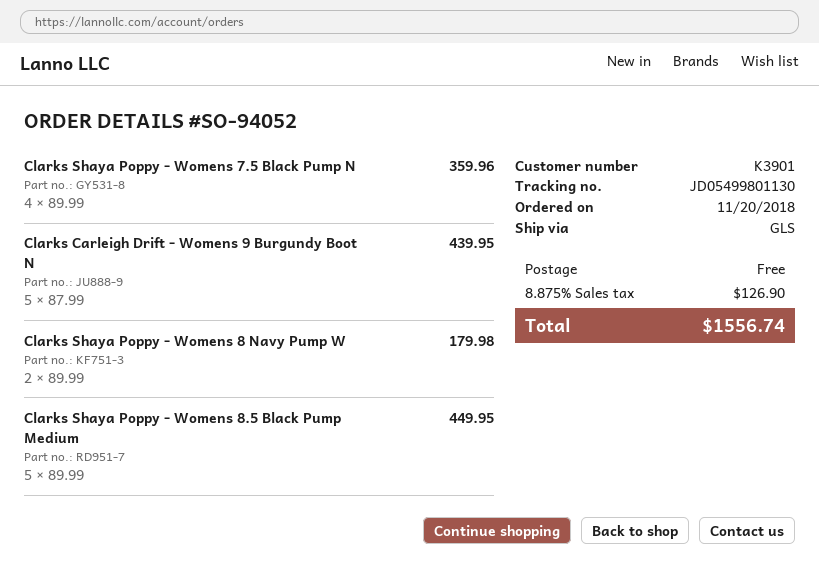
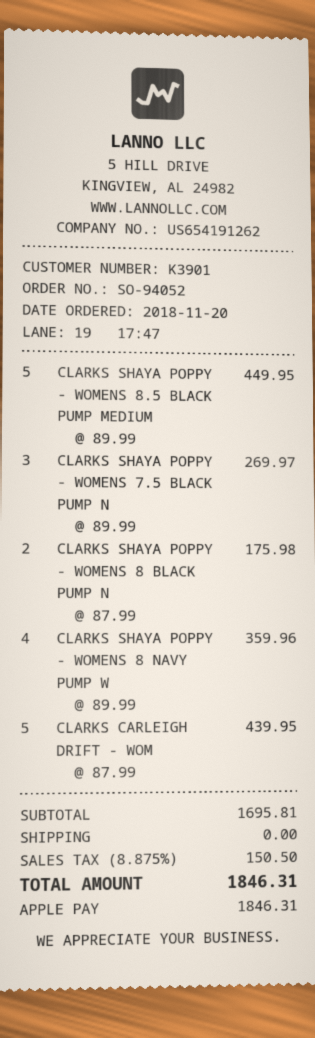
Clarks Shaya Poppy - Womens 7.5 Black Pump N: 4 x 89.99 = 359.96 -> 3 x 89.99 = 269.97
Clarks Shaya Poppy - Womens 8 Navy Pump W: 2 x 89.99 = 179.98 -> 4 x 89.99 = 359.96
CLARKS SHAYA POPPY - WOMENS 8 BLACK PUMP N: none -> 2 x 87.99 = 175.98
tax: 8.875% = 126.90 -> 8.875% = 150.50
total: 1556.74 -> 1846.31

